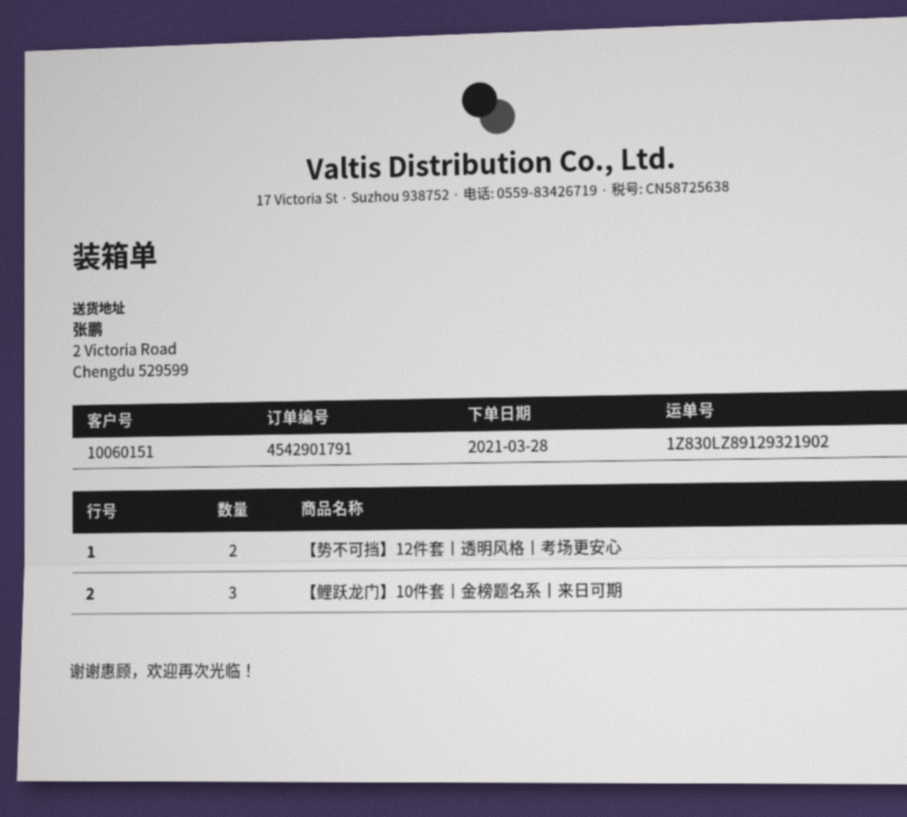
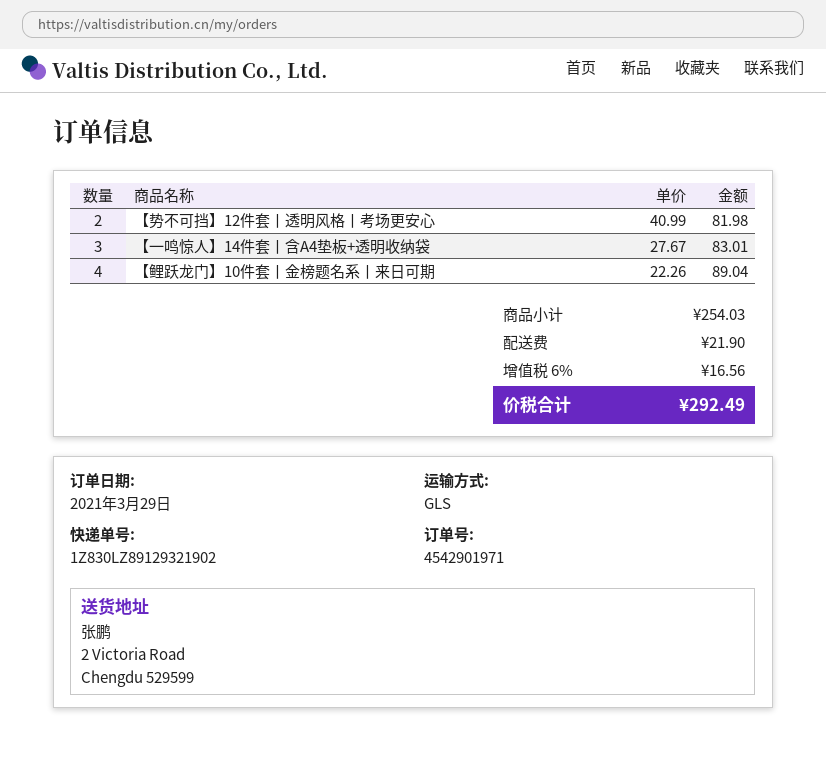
order number: 4542901791 -> 4542901971
order date: 2021-03-28 -> 2021-03-29
【鲤跃龙门】10件套丨金榜题名系丨来日可期: 3 -> 4
【一鸣惊人】14件套丨含A4垫板+透明收纳袋: none -> 3

